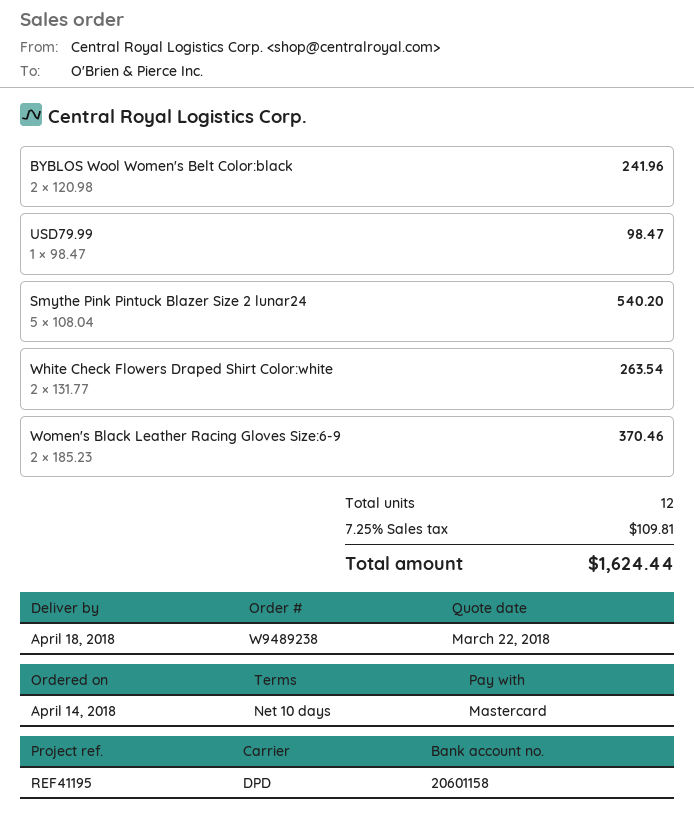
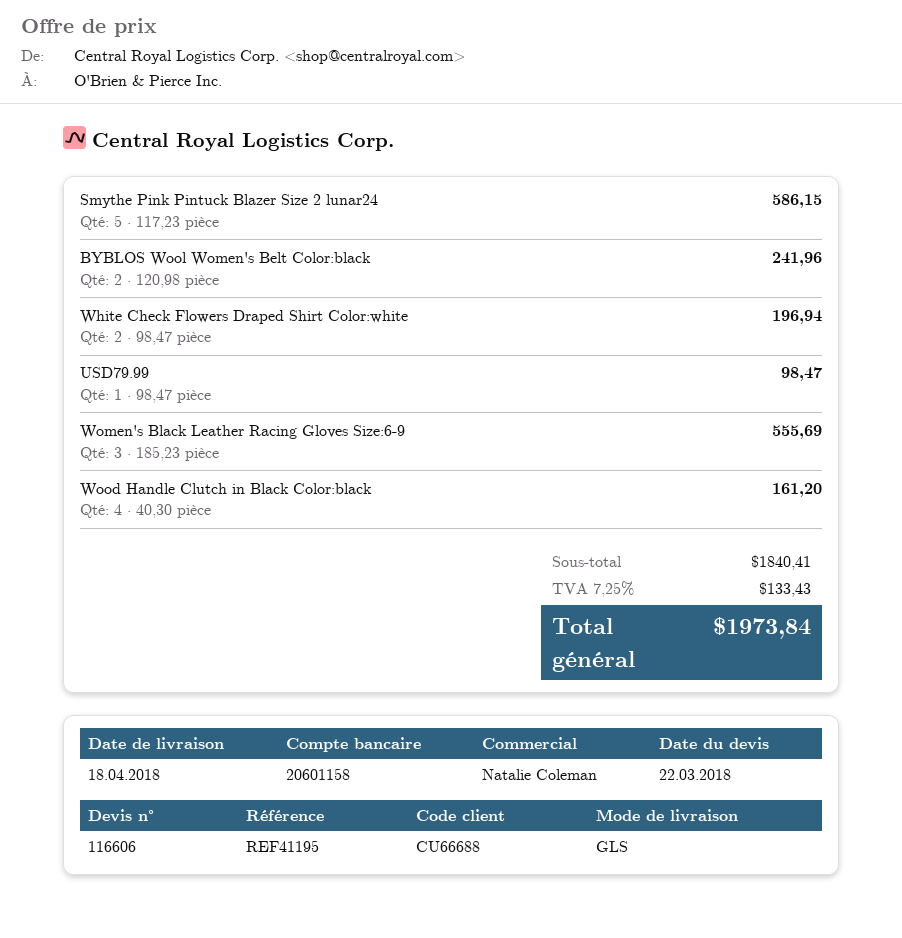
shipping method: DPD -> GLS
Smythe Pink Pintuck Blazer Size 2 lunar24: 5 x 108.04 = 540.20 -> 5 x 117.23 = 586.15
White Check Flowers Draped Shirt Color:white: 2 x 131.77 = 263.54 -> 2 x 98.47 = 196.94
Women's Black Leather Racing Gloves Size:6-9: 2 x 185.23 = 370.46 -> 3 x 185.23 = 555.69
Wood Handle Clutch in Black Color:black: none -> 4 x 40.30 = 161.20
tax: 7.25% = 109.81 -> 7.25% = 133.43
total: 1624.44 -> 1973.84

